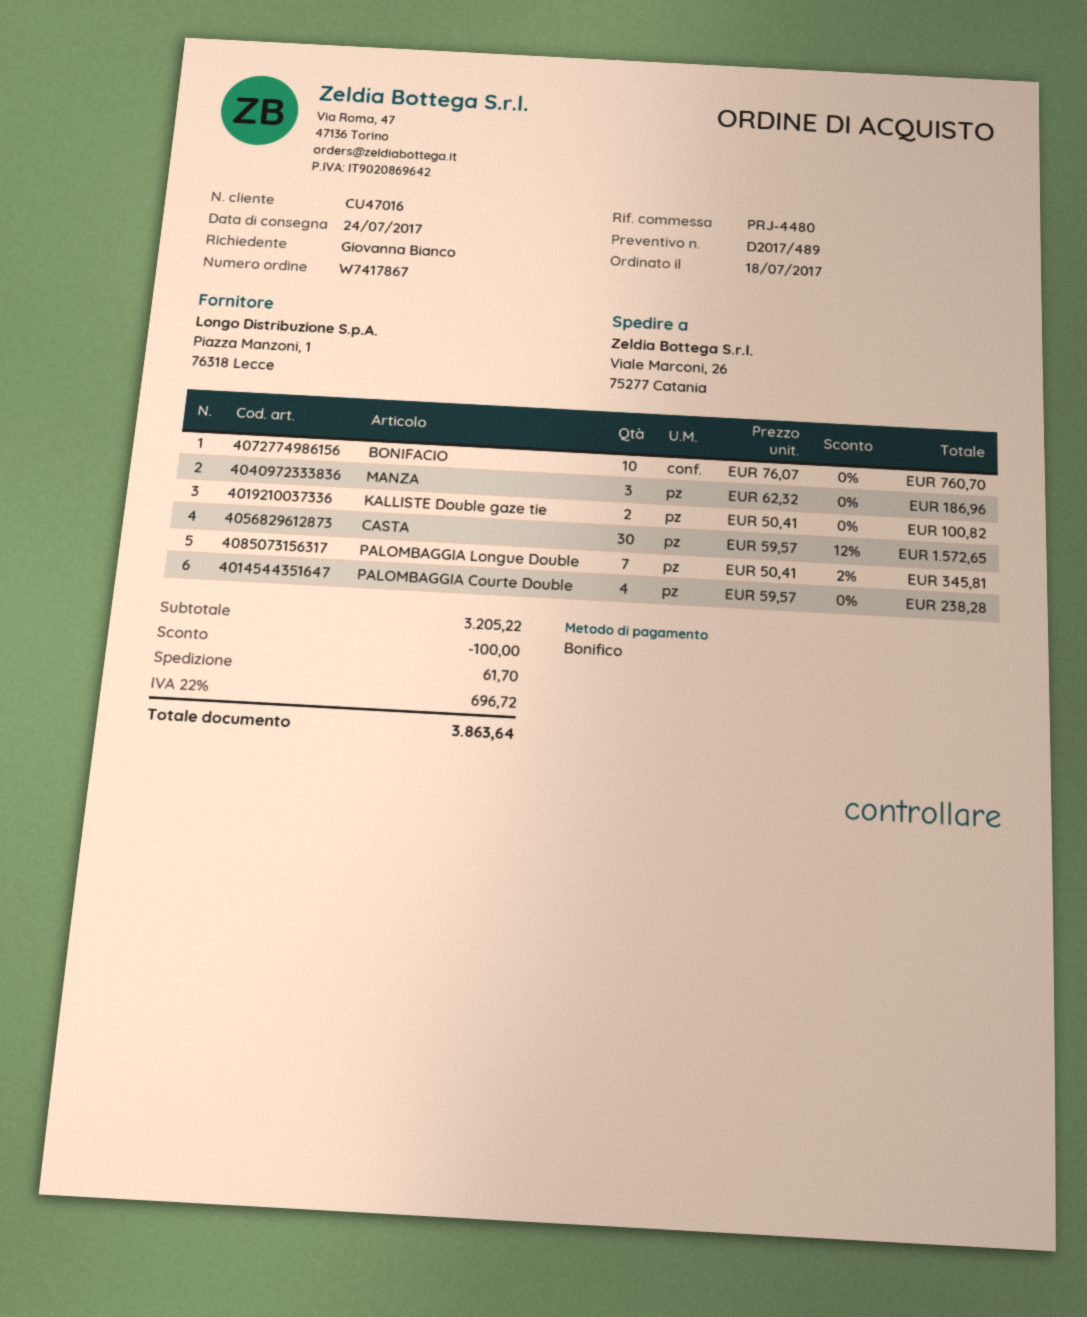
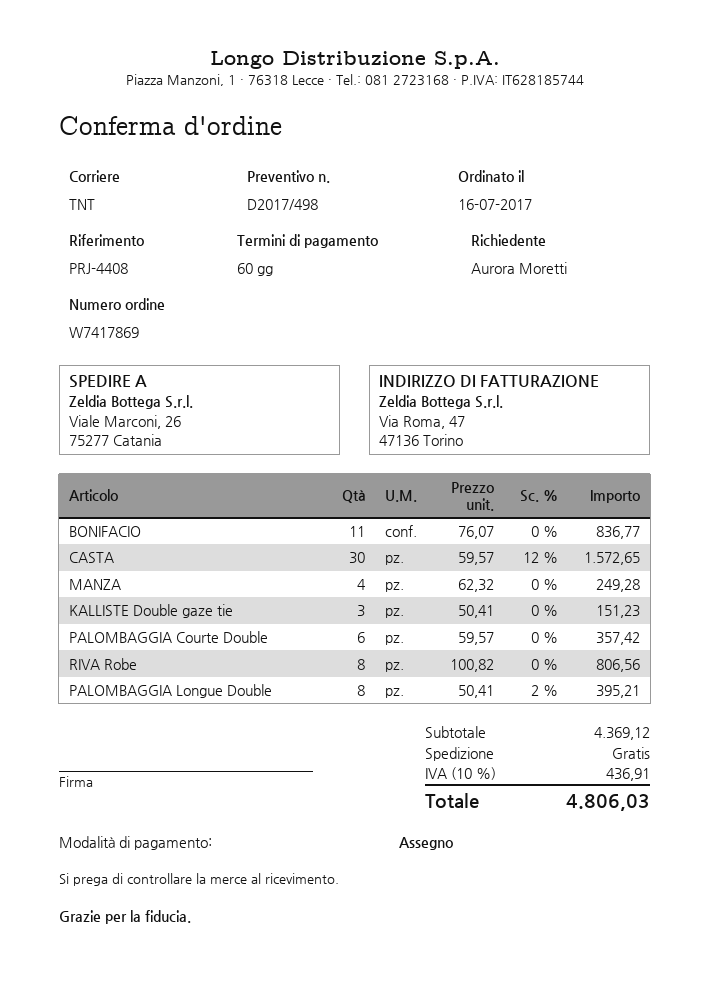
quote number: D2017/489 -> D2017/498
order number: W7417867 -> W7417869
order date: 2017-07-18 -> 2017-07-16
reference: PRJ-4480 -> PRJ-4408
ordered by: Giovanna Bianco -> Aurora Moretti
payment method: bank transfer -> cheque
BONIFACIO: 10 x 76.07 = 760.70 -> 11 x 76.07 = 836.77
MANZA: 3 x 62.32 = 186.96 -> 4 x 62.32 = 249.28
KALLISTE Double gaze tie: 2 x 50.41 = 100.82 -> 3 x 50.41 = 151.23
PALOMBAGGIA Longue Double: 7 x 50.41 - 2% = 345.81 -> 8 x 50.41 - 2% = 395.21
PALOMBAGGIA Courte Double: 4 x 59.57 = 238.28 -> 6 x 59.57 = 357.42
RIVA Robe: none -> 8 x 100.82 = 806.56
subtotal: 3205.22 -> 4369.12
discount: 100.00 -> none
shipping: 61.70 -> 0.00
tax: 22% = 696.72 -> 10% = 436.91
total: 3863.64 -> 4806.03

